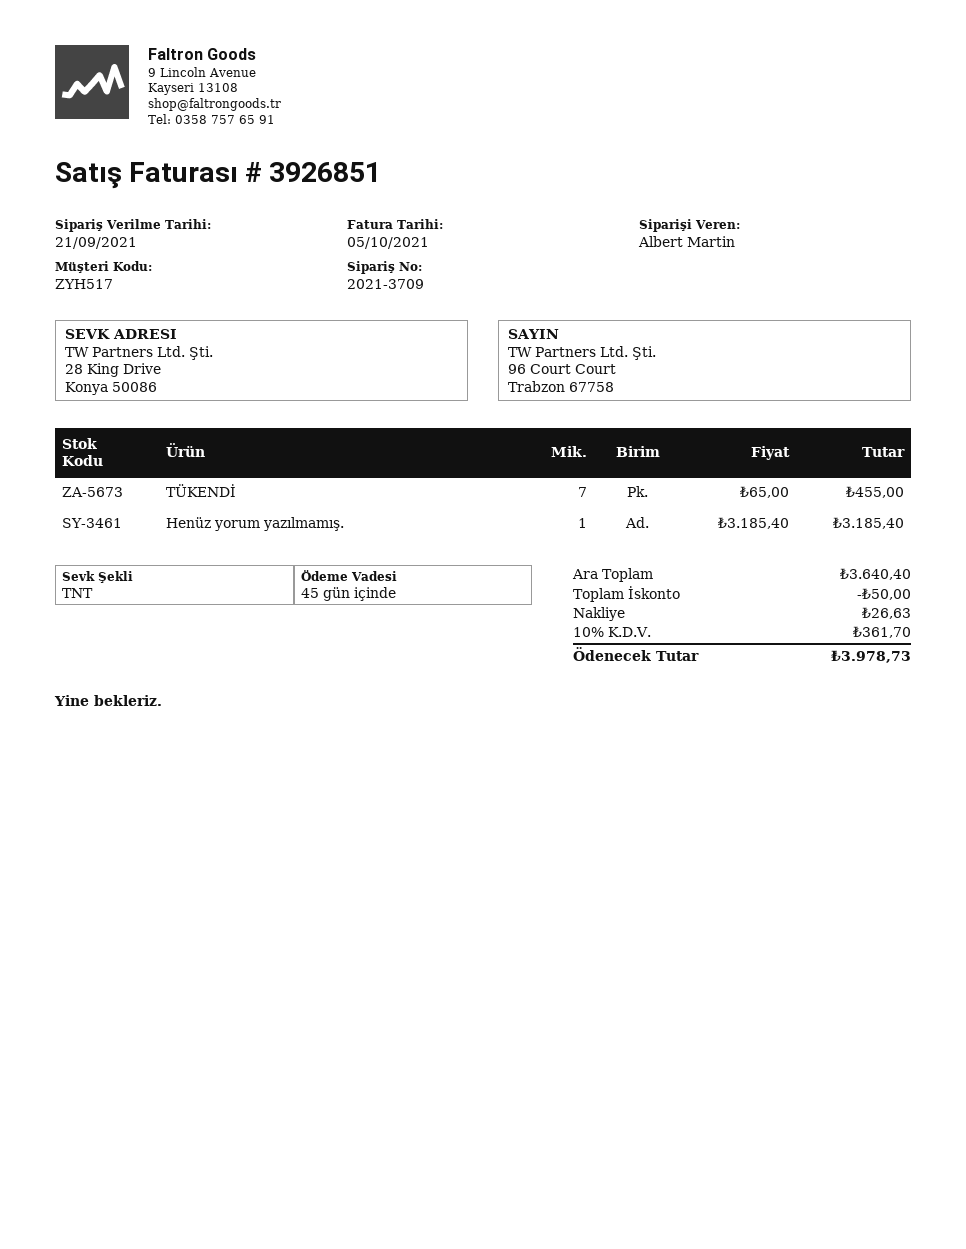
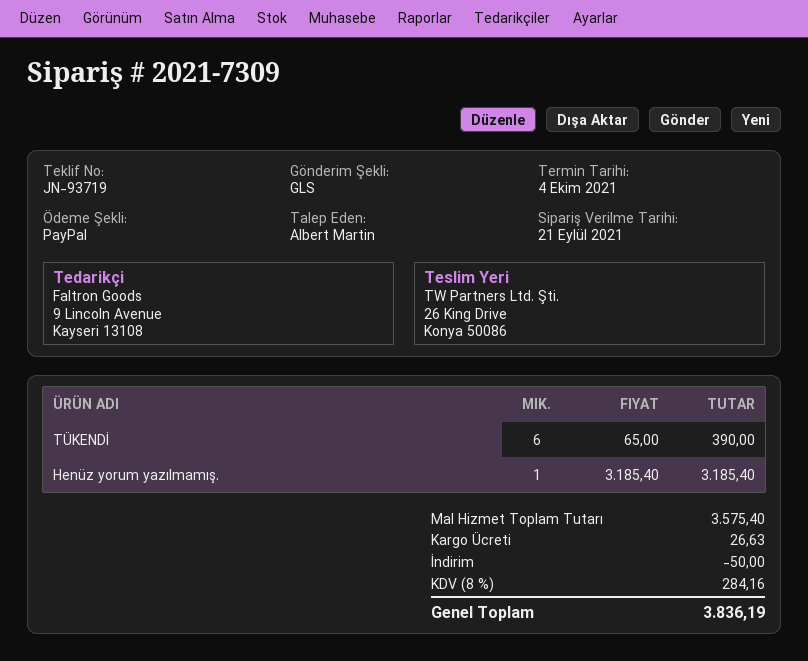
order number: 2021-3709 -> 2021-7309
shipping method: TNT -> GLS
ship to: 28 King Drive, Konya 50086 -> 26 King Drive, Konya 50086
TÜKENDİ: 7 x 65.00 = 455.00 -> 6 x 65.00 = 390.00
subtotal: 3640.40 -> 3575.40
tax: 10% = 361.70 -> 8% = 284.16
total: 3978.73 -> 3836.19

